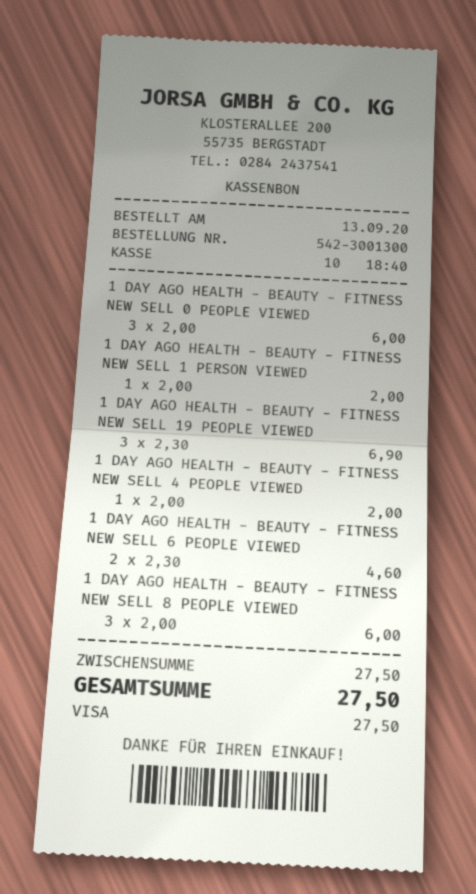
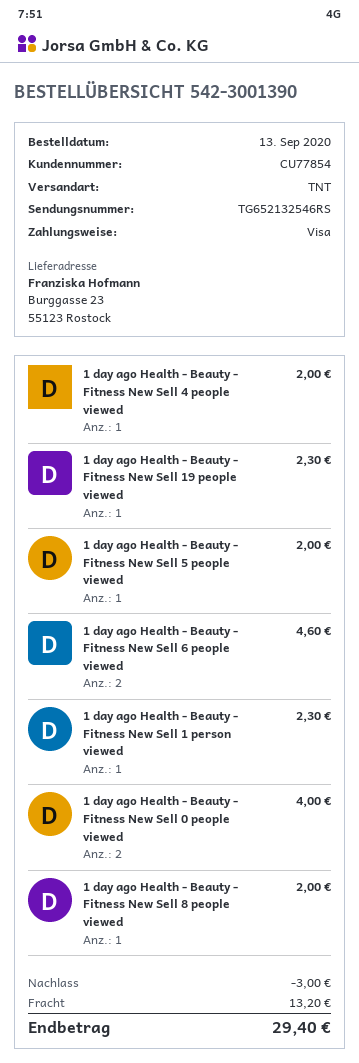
order number: 542-3001300 -> 542-3001390
1 DAY AGO HEALTH - BEAUTY - FITNESS NEW SELL 0 PEOPLE VIEWED: 3 for 6.00 -> 2 for 4.00
1 DAY AGO HEALTH - BEAUTY - FITNESS NEW SELL 1 PERSON VIEWED: 1 for 2.00 -> 1 for 2.30
1 DAY AGO HEALTH - BEAUTY - FITNESS NEW SELL 19 PEOPLE VIEWED: 3 for 6.90 -> 1 for 2.30
1 DAY AGO HEALTH - BEAUTY - FITNESS NEW SELL 8 PEOPLE VIEWED: 3 for 6.00 -> 1 for 2.00
1 day ago Health - Beauty - Fitness New Sell 5 people viewed: none -> 1 for 2.00
discount: none -> 3.00
shipping: none -> 13.20
total: 27.50 -> 29.40

